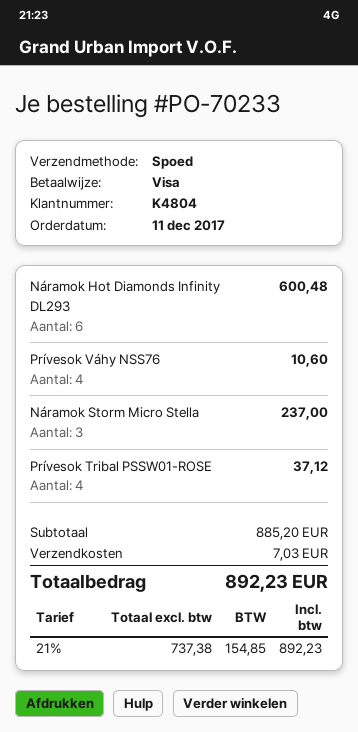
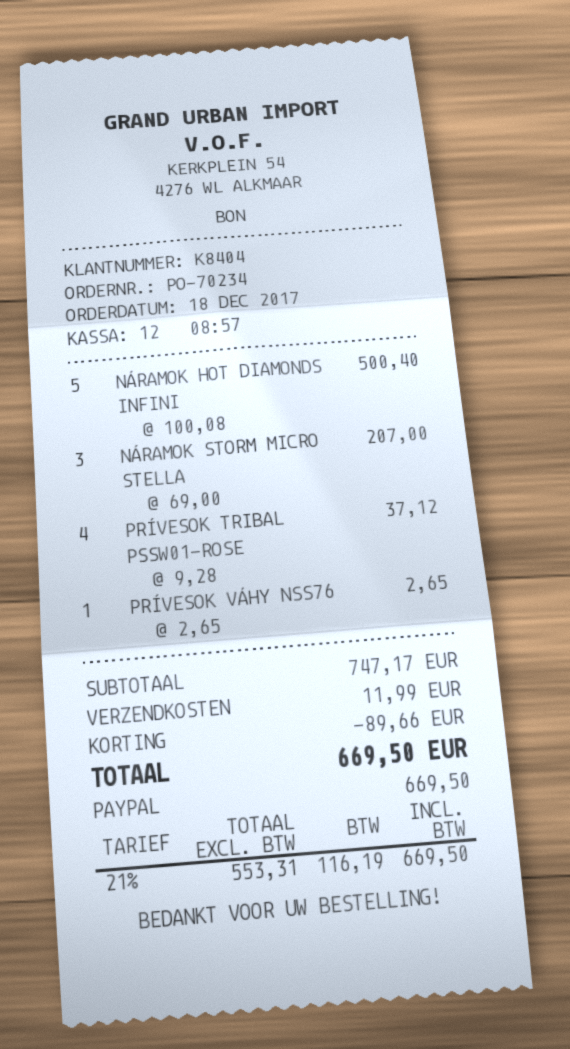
order number: PO-70233 -> PO-70234
order date: 2017-12-11 -> 2017-12-18
customer number: K4804 -> K8404
payment method: Visa -> PayPal
Náramok Hot Diamonds Infinity DL293: 6 for 600.48 -> 5 for 500.40
Prívesok Váhy NSS76: 4 for 10.60 -> 1 for 2.65
Náramok Storm Micro Stella: 3 for 237.00 -> 3 for 207.00
subtotal: 885.20 -> 747.17
discount: none -> 89.66
shipping: 7.03 -> 11.99
net: 737.38 -> 553.31
tax: 21% = 154.85 -> 21% = 116.19
total: 892.23 -> 669.50

